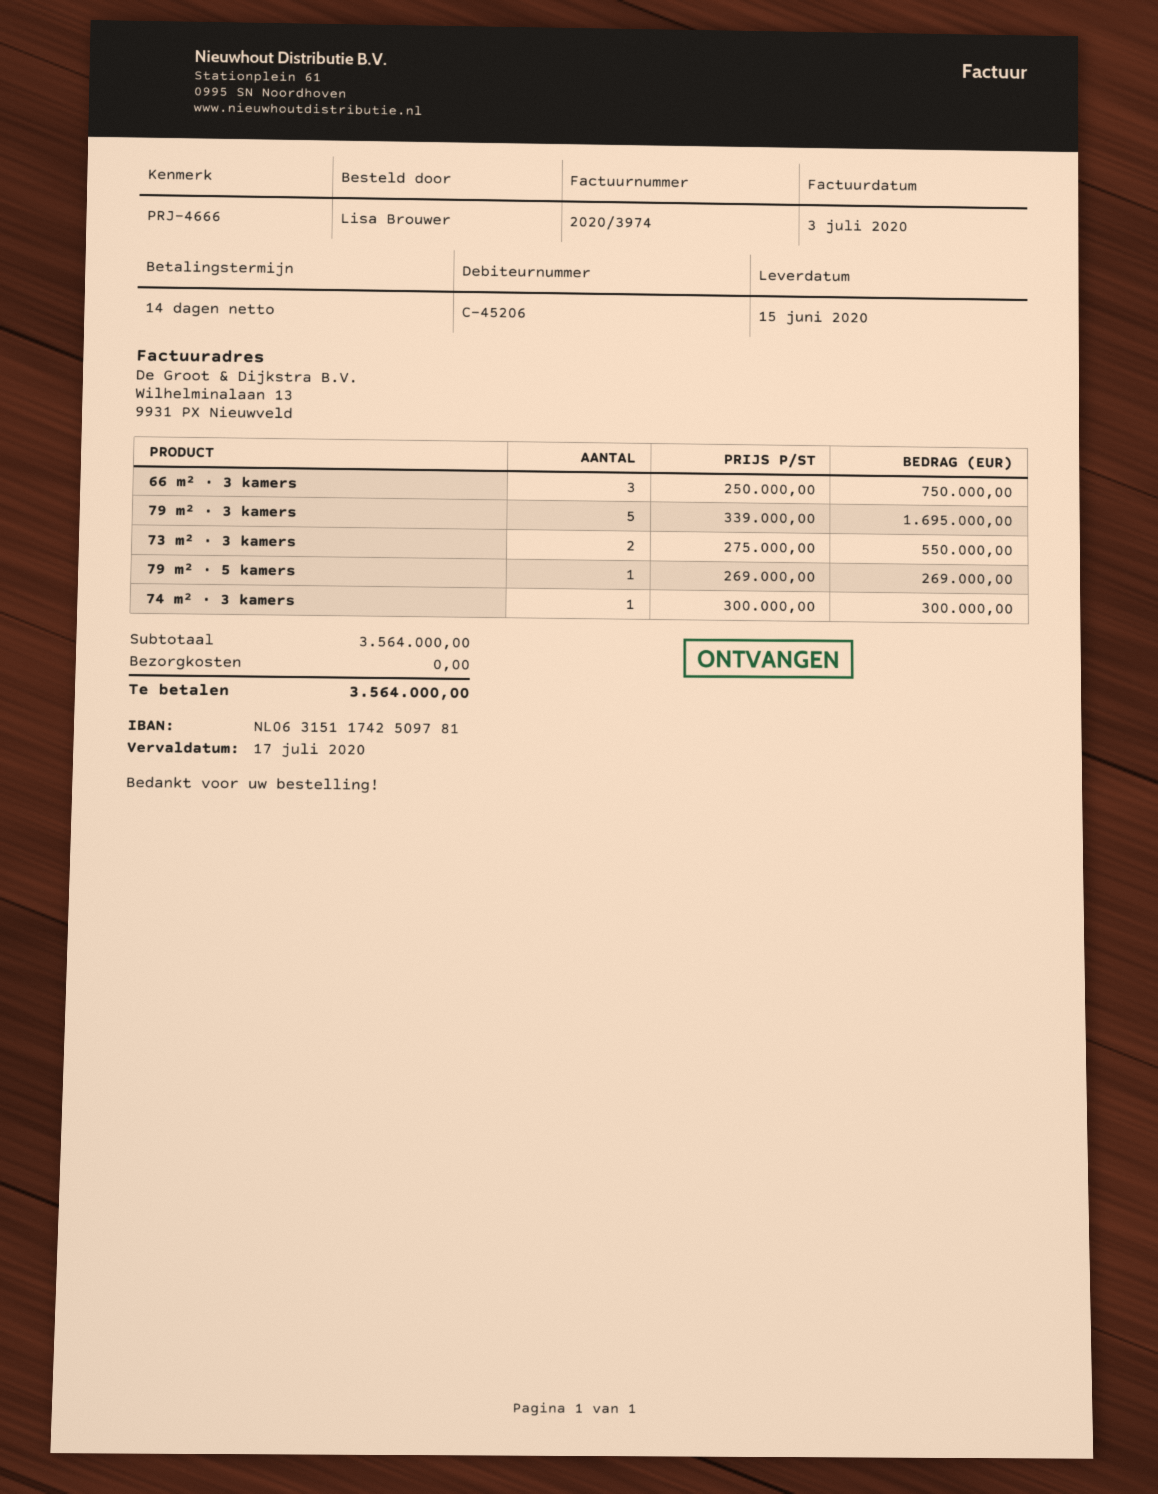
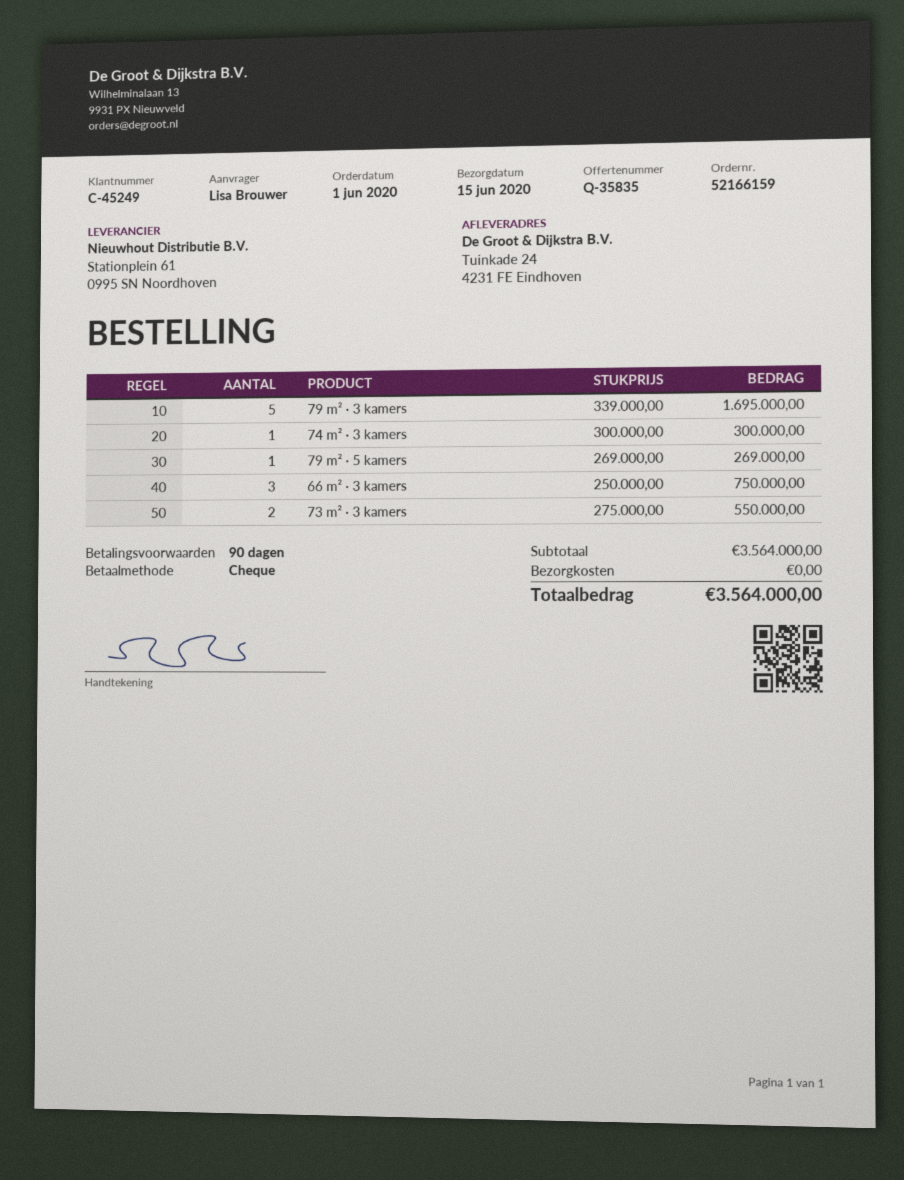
payment terms: 14 days -> 90 days
customer number: C-45206 -> C-45249

